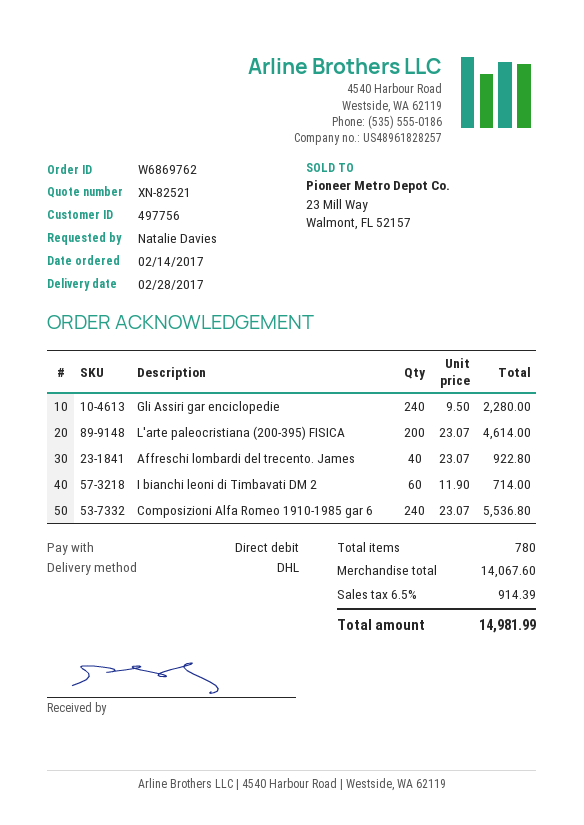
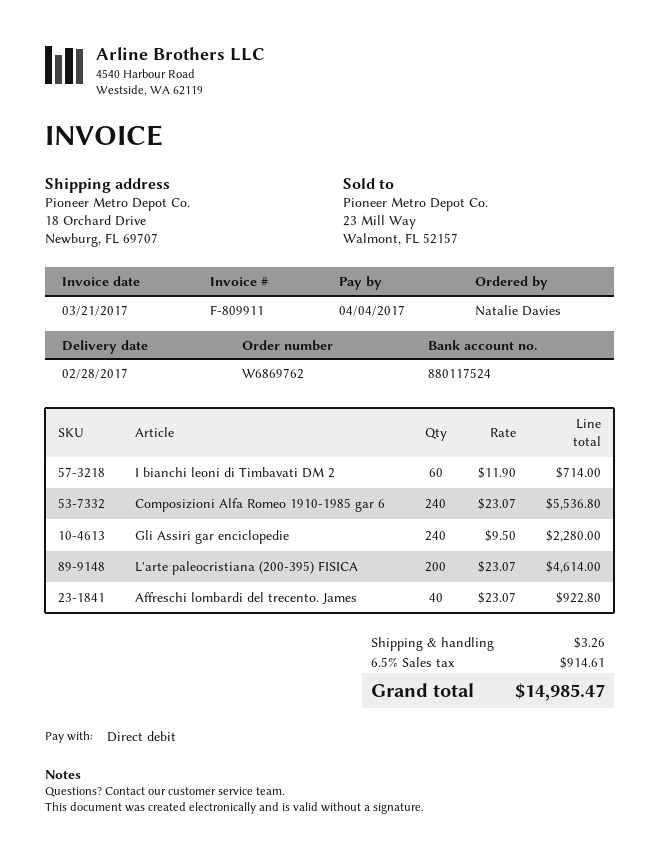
shipping: none -> 3.26
tax: 6.5% = 914.39 -> 6.5% = 914.61
total: 14981.99 -> 14985.47

